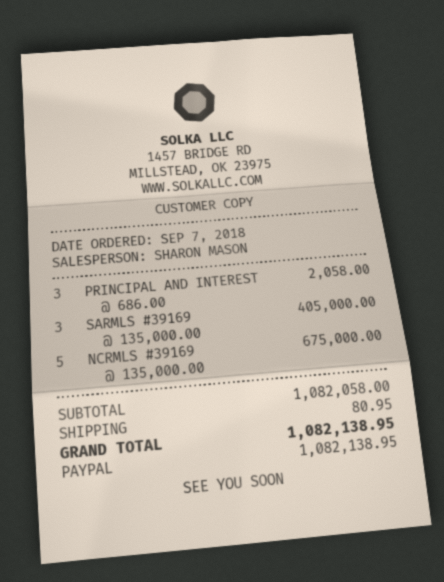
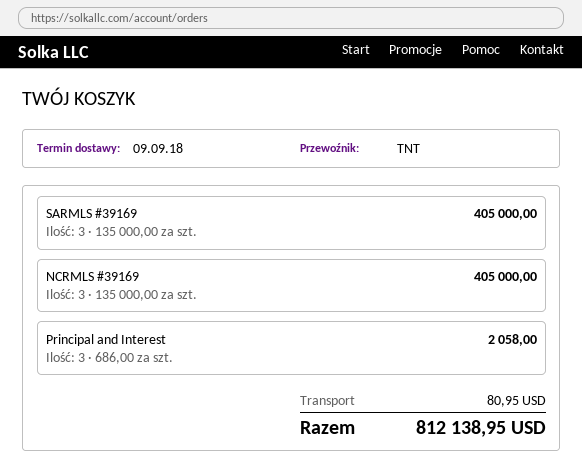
NCRMLS #39169: 5 x 135000.00 = 675000.00 -> 3 x 135000.00 = 405000.00
total: 1082138.95 -> 812138.95

